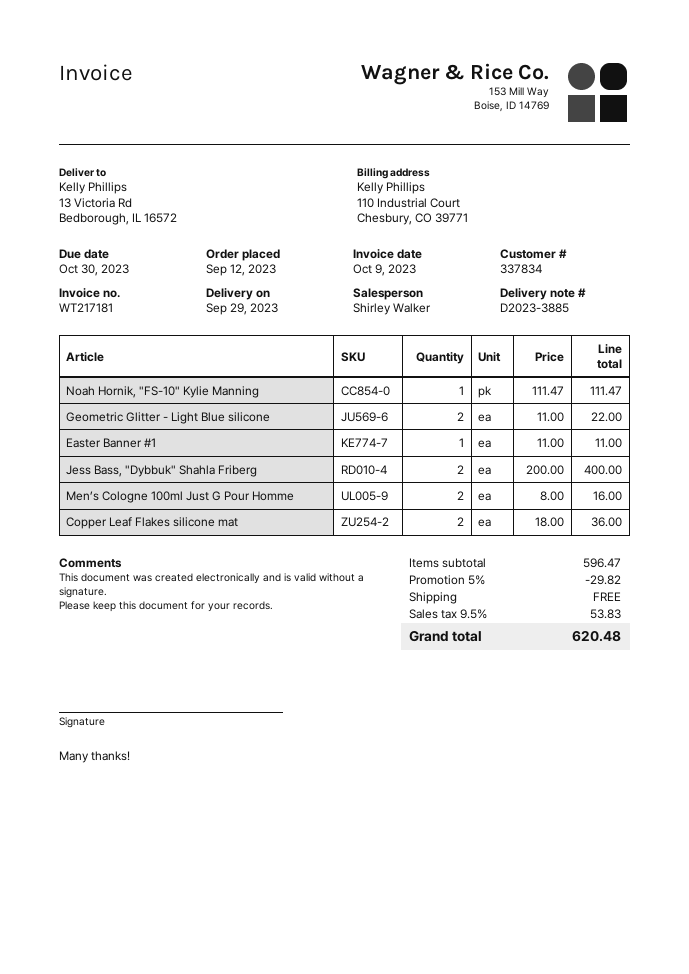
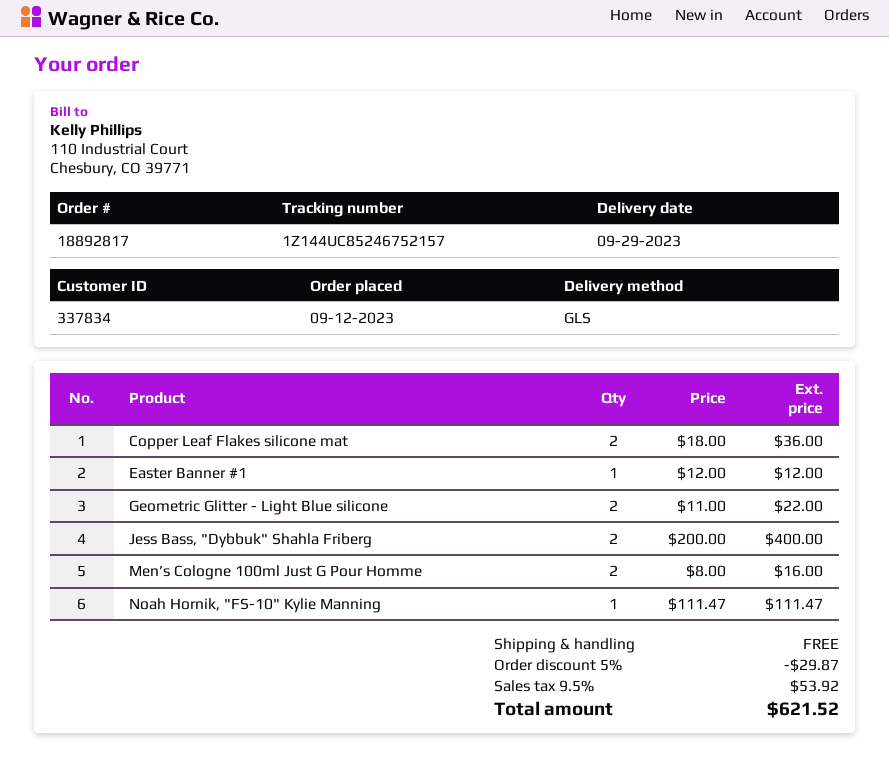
Easter Banner #1: 1 x 11.00 = 11.00 -> 1 x 12.00 = 12.00
discount: 5% = 29.82 -> 5% = 29.87
tax: 9.5% = 53.83 -> 9.5% = 53.92
total: 620.48 -> 621.52

